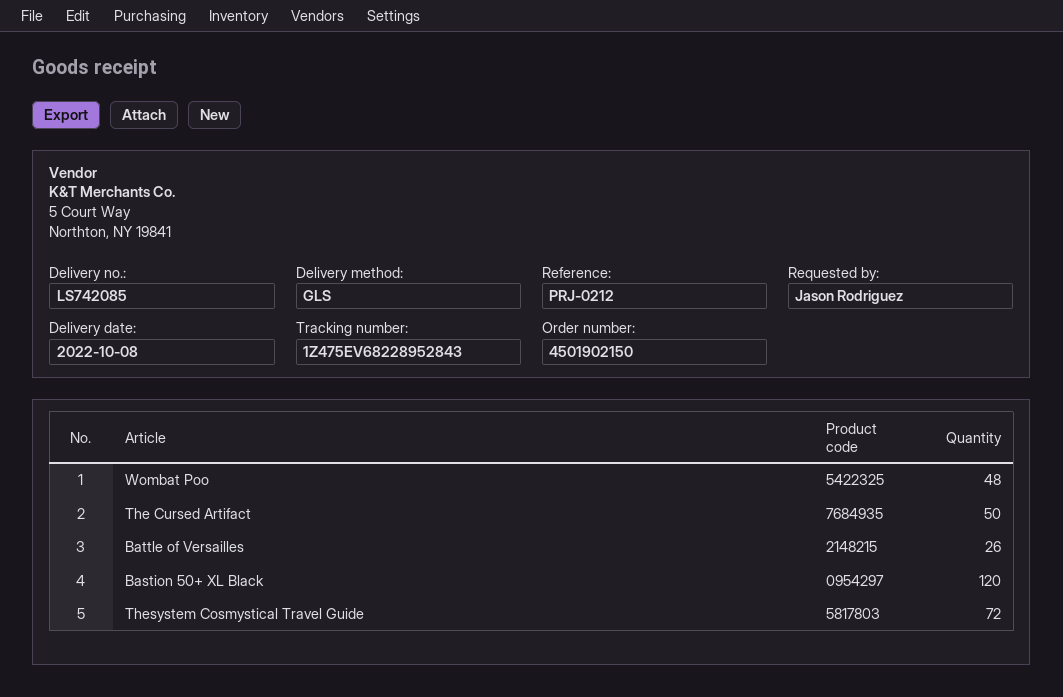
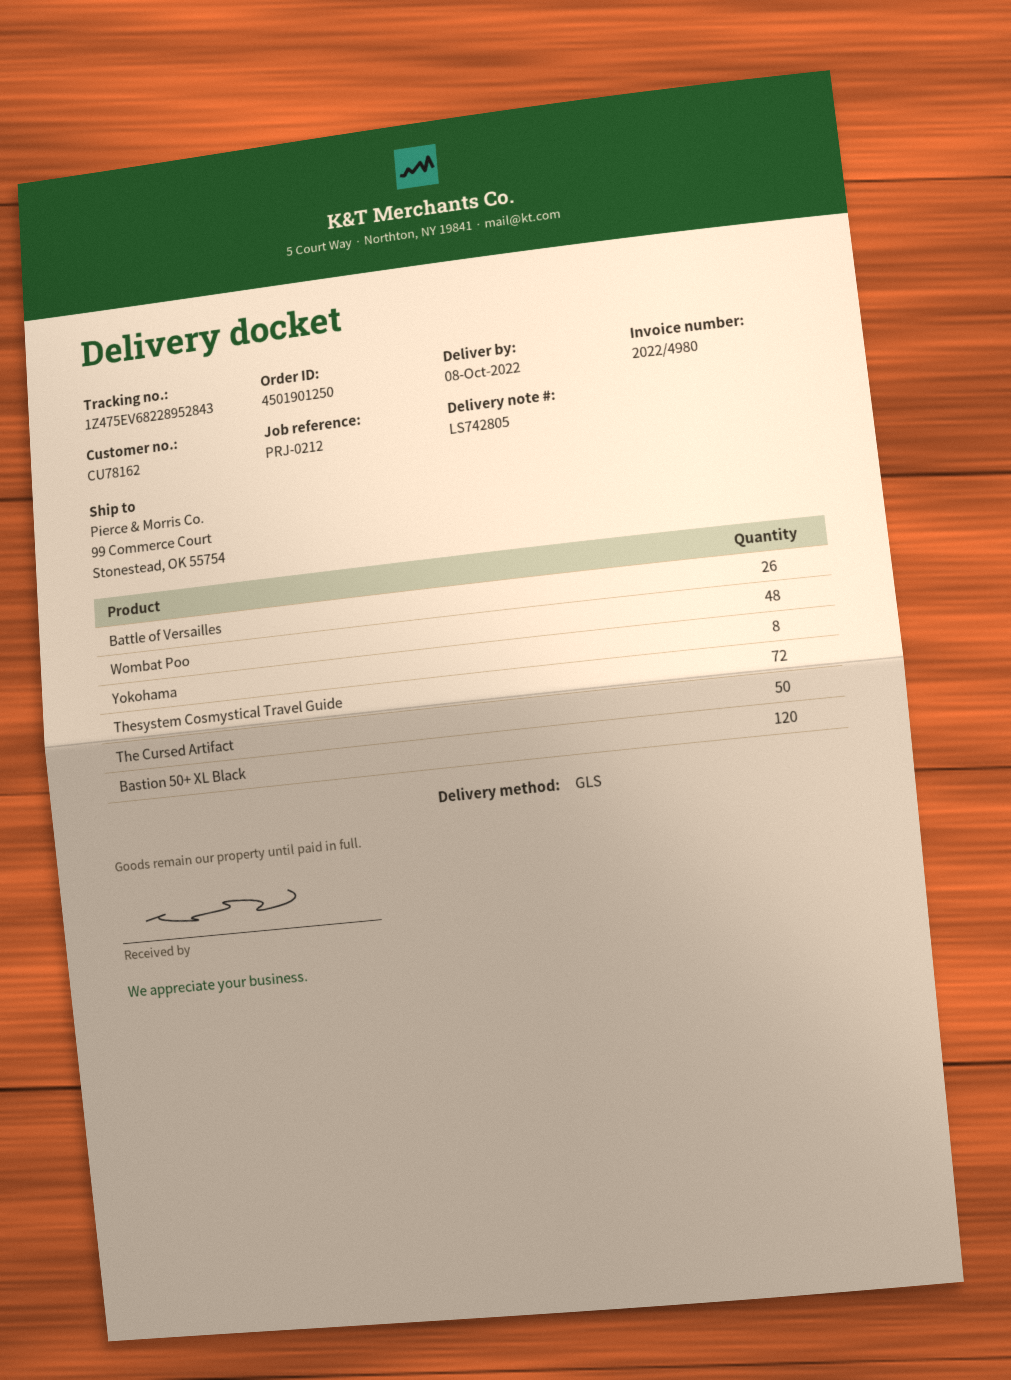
order number: 4501902150 -> 4501901250
delivery note number: LS742085 -> LS742805
Yokohama: none -> 8

